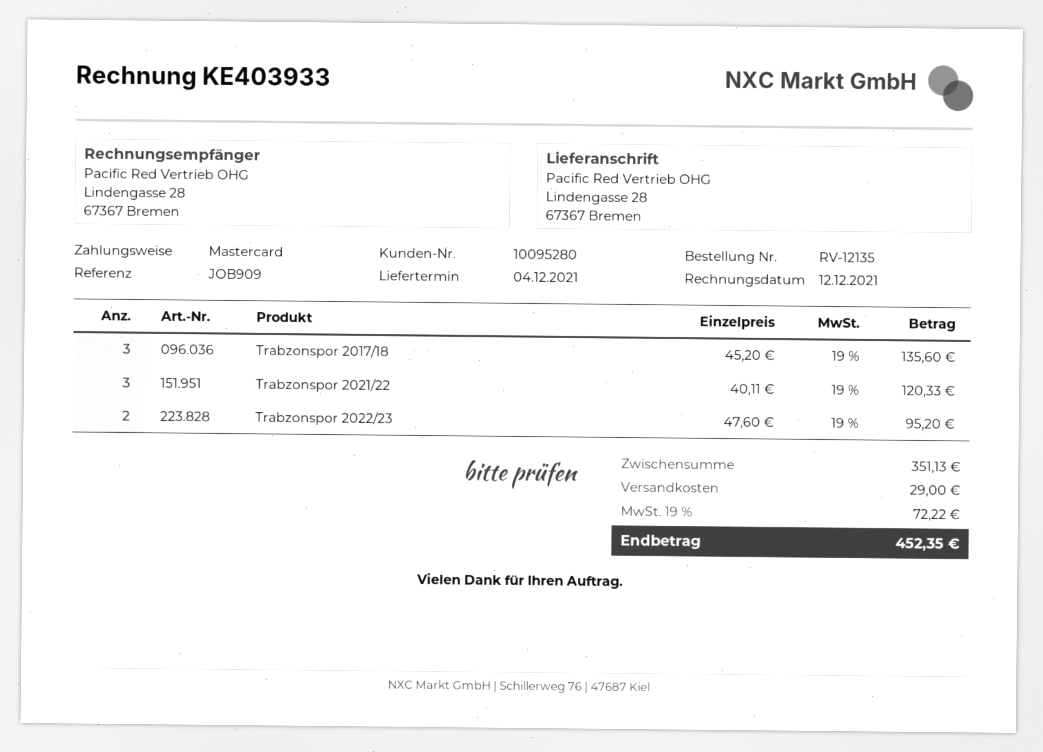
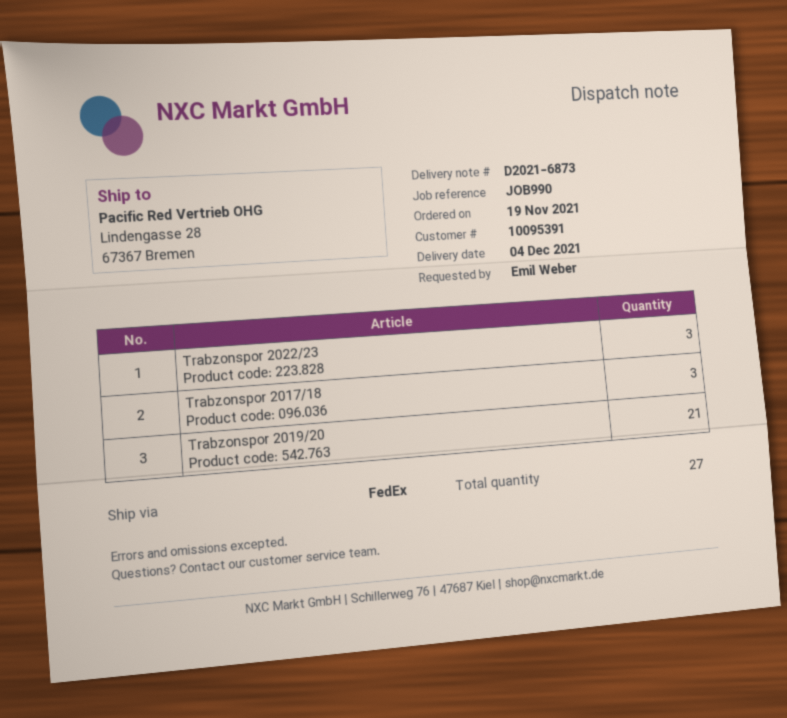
customer number: 10095280 -> 10095391
reference: JOB909 -> JOB990
Trabzonspor 2021/22: 3 -> none
Trabzonspor 2022/23: 2 -> 3
Trabzonspor 2019/20: none -> 21

